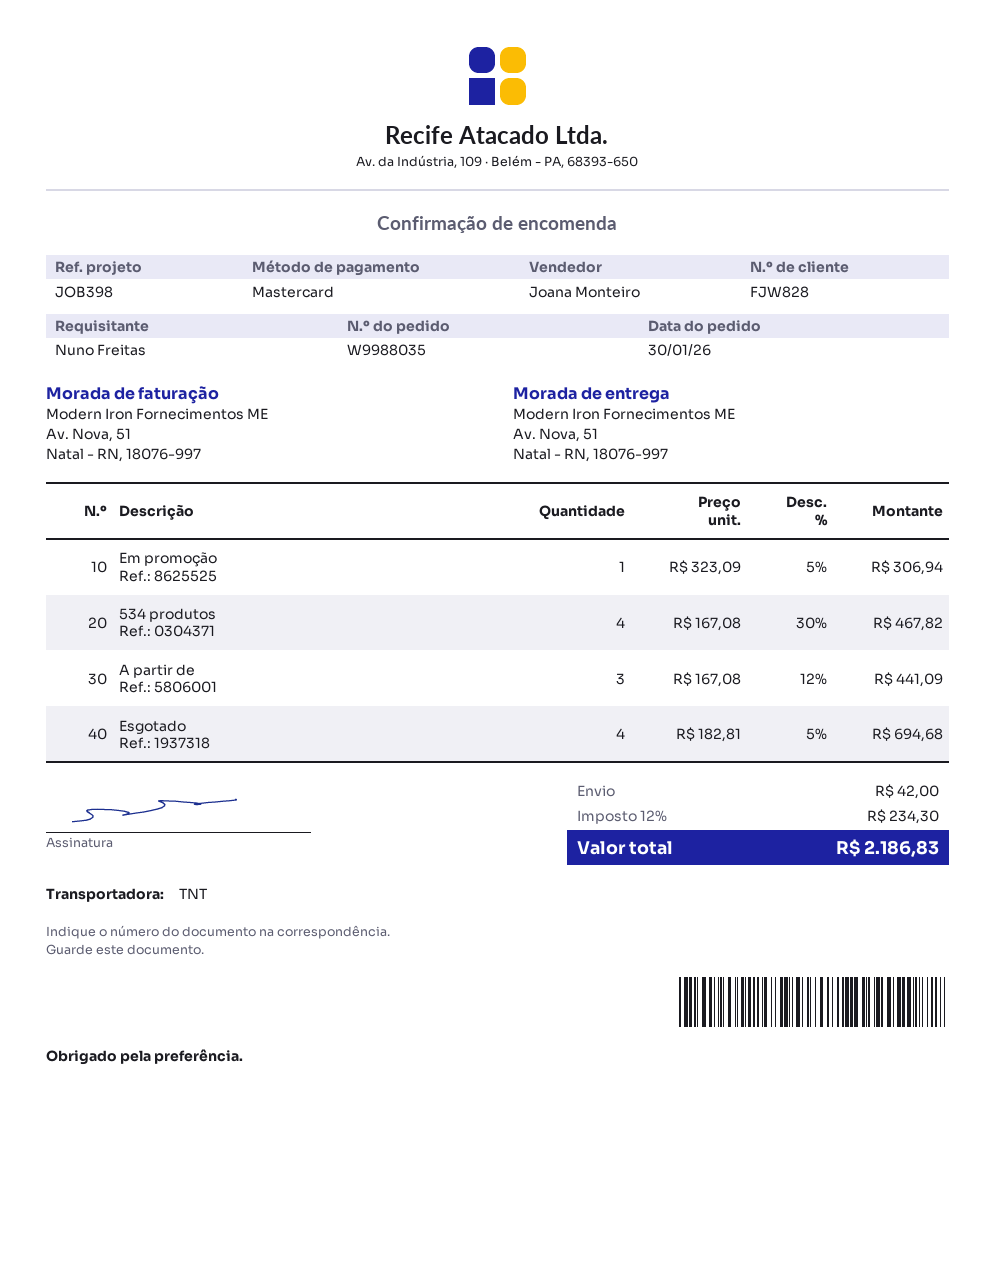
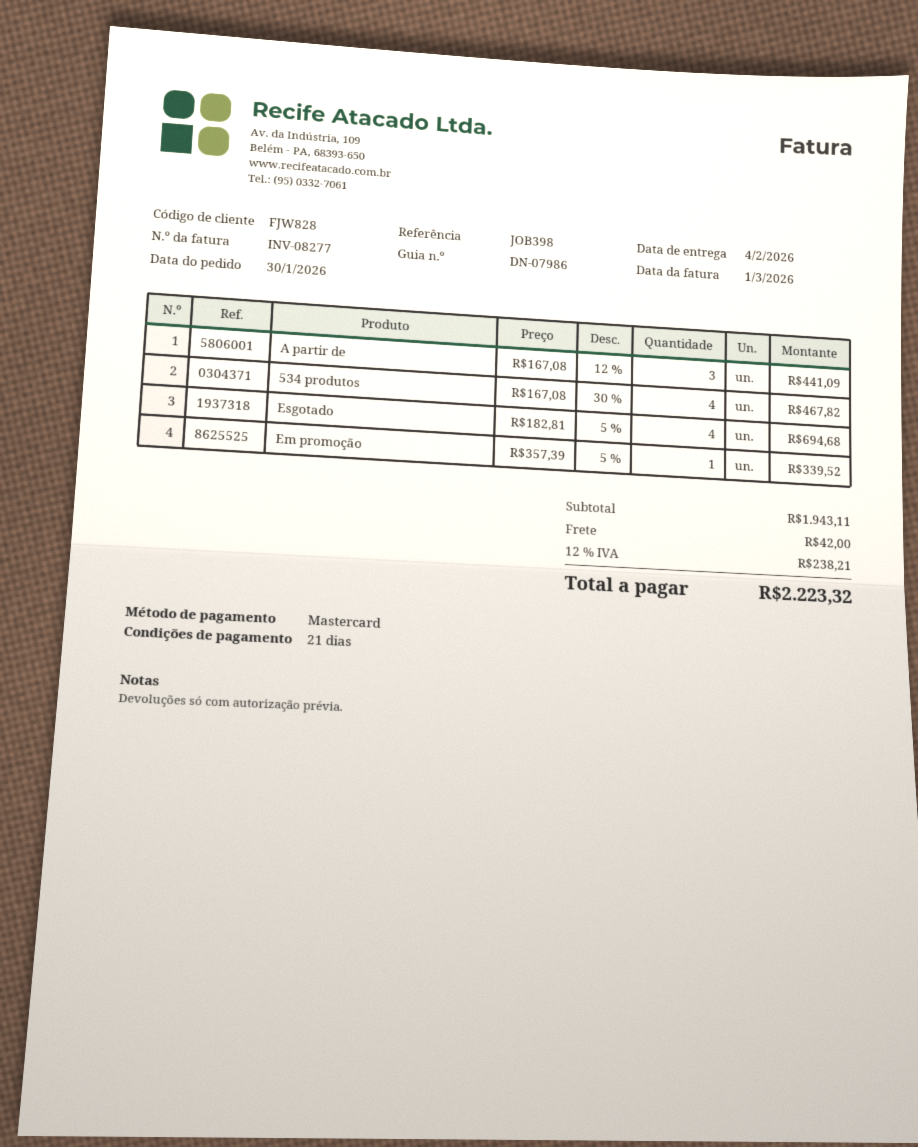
Em promoção: 1 x 323.09 - 5% = 306.94 -> 1 x 357.39 - 5% = 339.52
tax: 12% = 234.30 -> 12% = 238.21
total: 2186.83 -> 2223.32

